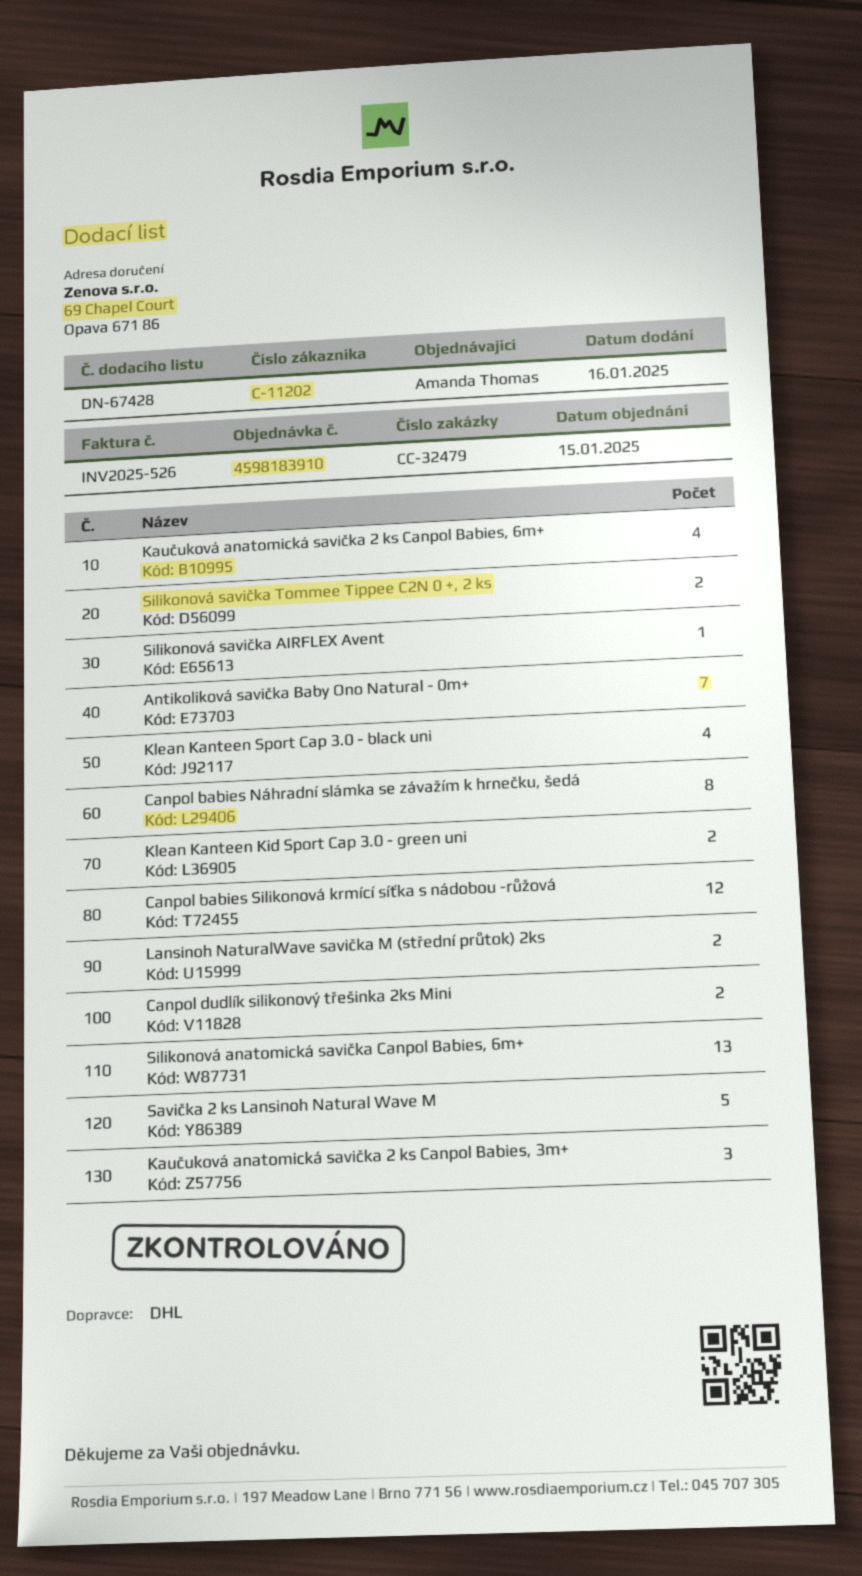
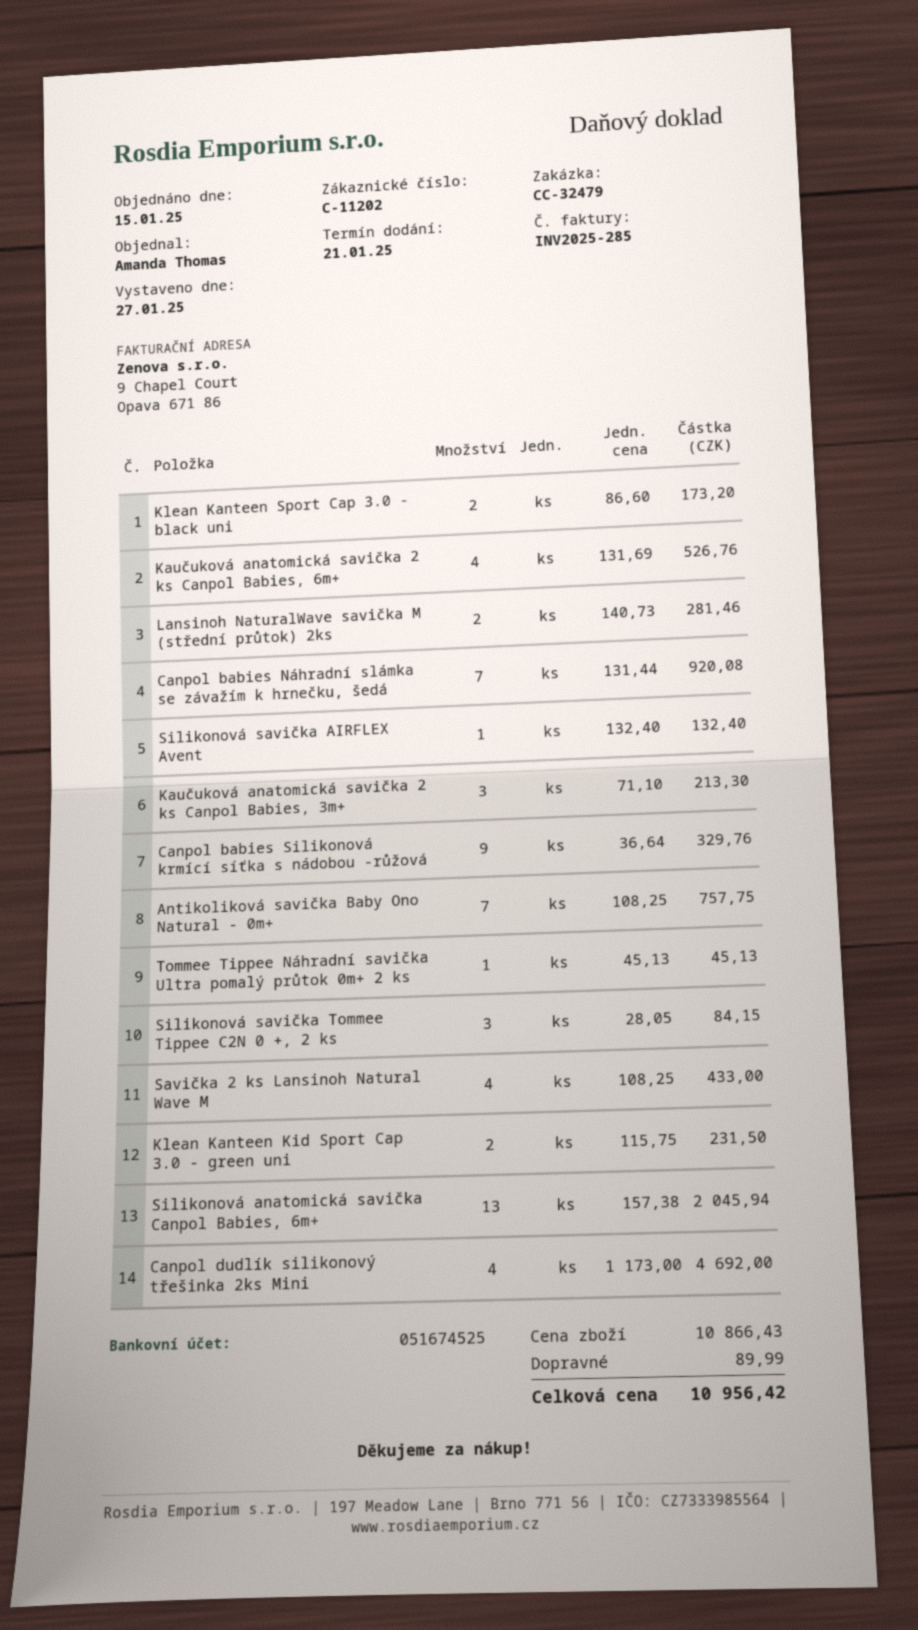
delivery date: 2025-01-16 -> 2025-01-21
invoice number: INV2025-526 -> INV2025-285
Silikonová savička Tommee Tippee C2N 0 +, 2 ks: 2 -> 3
Klean Kanteen Sport Cap 3.0 - black uni: 4 -> 2
Canpol babies Náhradní slámka se závažím k hrnečku, šedá: 8 -> 7
Canpol babies Silikonová krmící síťka s nádobou -růžová: 12 -> 9
Canpol dudlík silikonový třešinka 2ks Mini: 2 -> 4
Savička 2 ks Lansinoh Natural Wave M: 5 -> 4
Tommee Tippee Náhradní savička Ultra pomalý průtok 0m+ 2 ks: none -> 1

